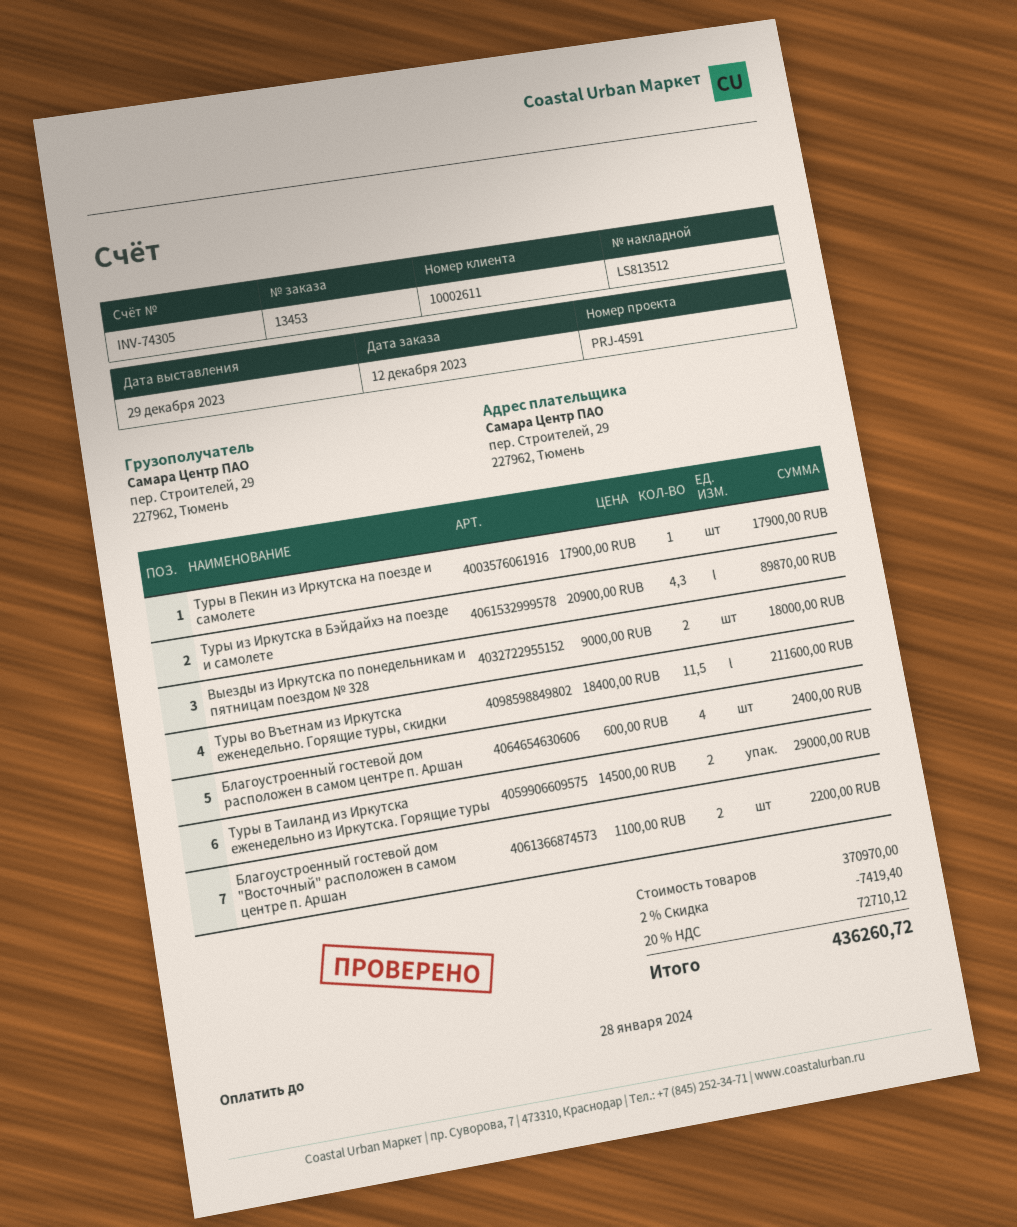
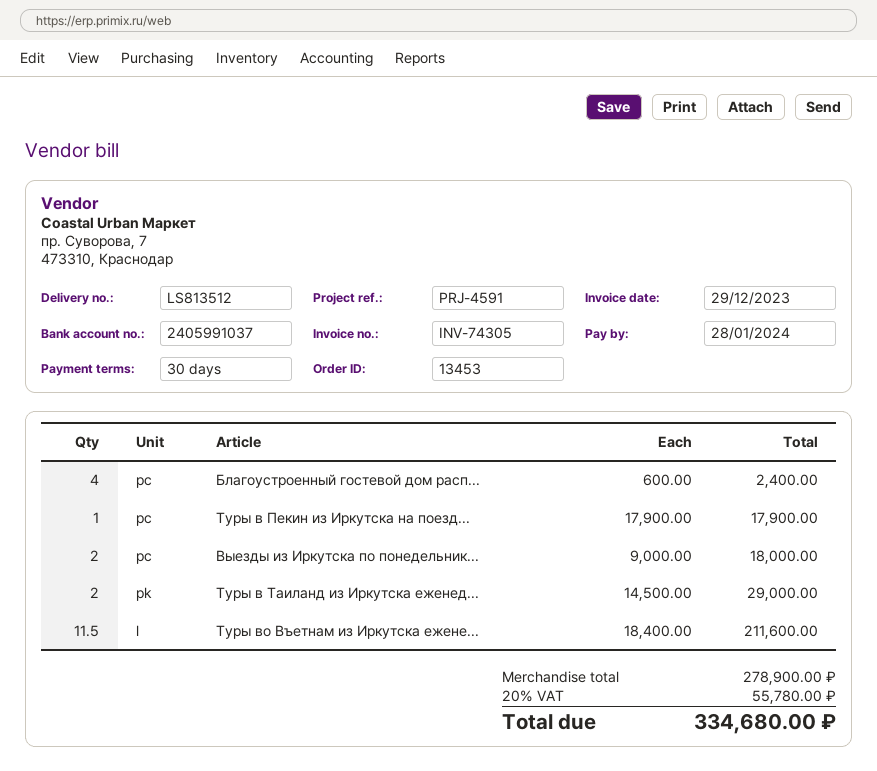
Туры из Иркутска в Бэйдайхэ на поезде и самолете: 4.3 x 20900.00 = 89870.00 -> none
Благоустроенный гостевой дом "Восточный" расположен в самом центре п. Аршан: 2 x 1100.00 = 2200.00 -> none
subtotal: 370970.00 -> 278900.00
discount: 2% = 7419.40 -> none
tax: 20% = 72710.12 -> 20% = 55780.00
total: 436260.72 -> 334680.00

